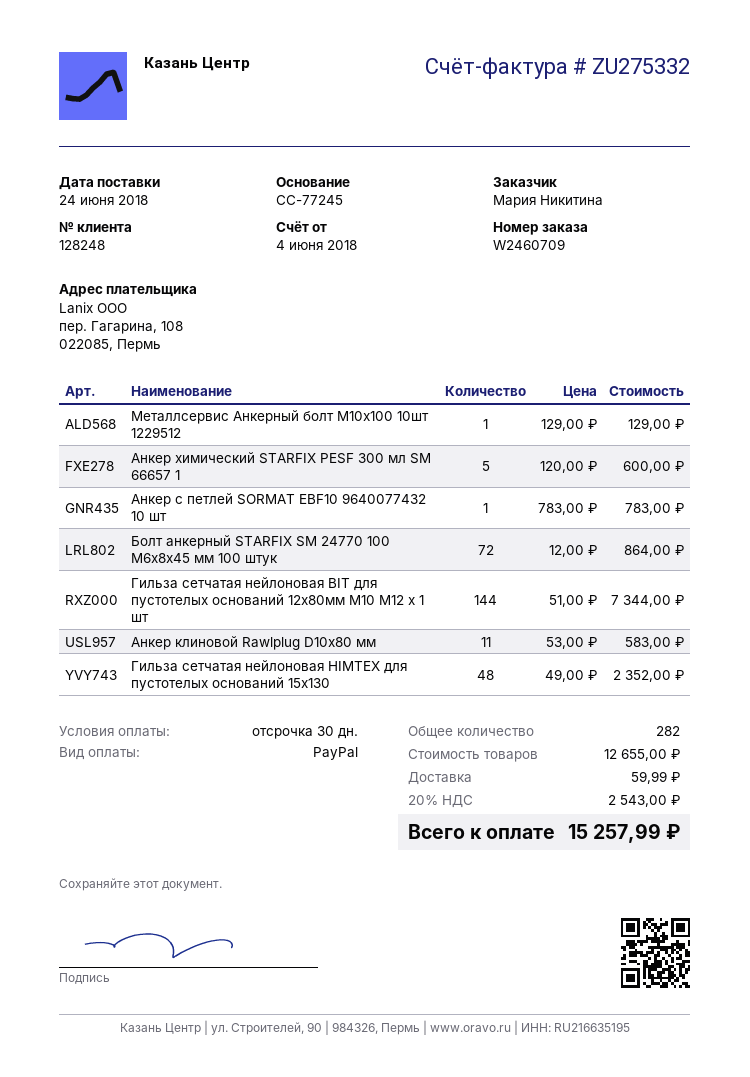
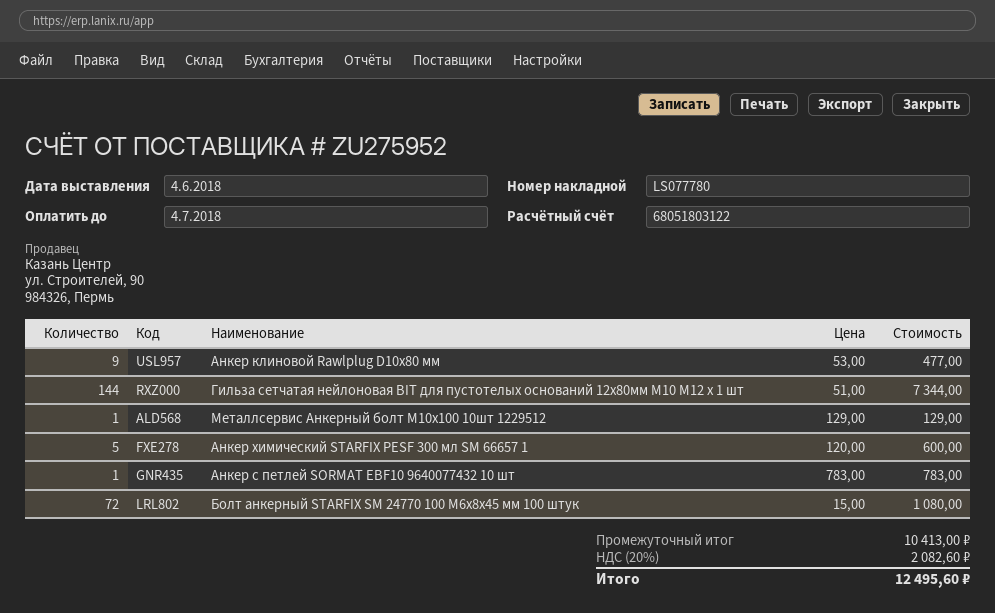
invoice number: ZU275332 -> ZU275952
Болт анкерный STARFIX SM 24770 100 М6х8х45 мм 100 штук: 72 x 12.00 = 864.00 -> 72 x 15.00 = 1080.00
Анкер клиновой Rawlplug D10х80 мм: 11 x 53.00 = 583.00 -> 9 x 53.00 = 477.00
Гильза сетчатая нейлоновая HIMTEX для пустотелых оснований 15x130: 48 x 49.00 = 2352.00 -> none
subtotal: 12655.00 -> 10413.00
shipping: 59.99 -> none
tax: 20% = 2543.00 -> 20% = 2082.60
total: 15257.99 -> 12495.60

